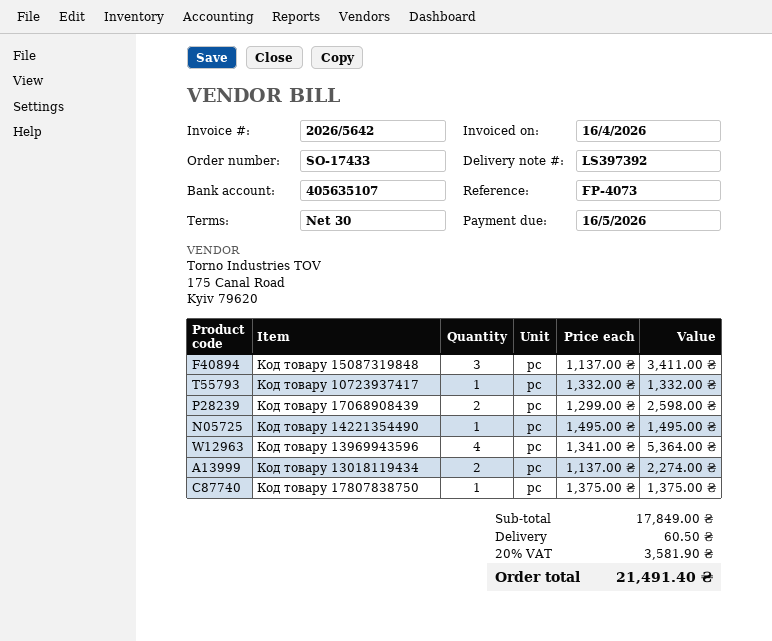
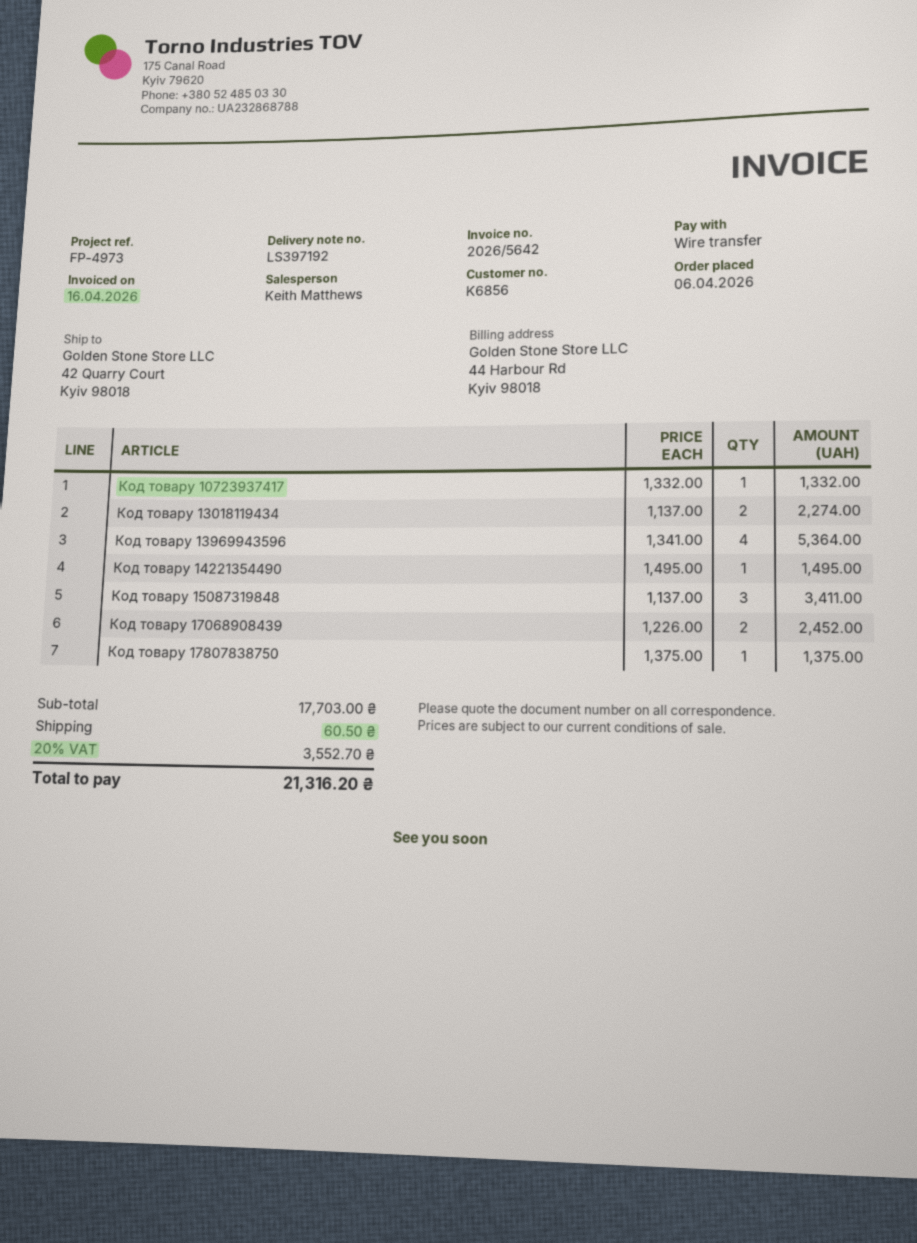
delivery note number: LS397392 -> LS397192
reference: FP-4073 -> FP-4973
Код товару 17068908439: 2 x 1299.00 = 2598.00 -> 2 x 1226.00 = 2452.00
subtotal: 17849.00 -> 17703.00
tax: 20% = 3581.90 -> 20% = 3552.70
total: 21491.40 -> 21316.20

